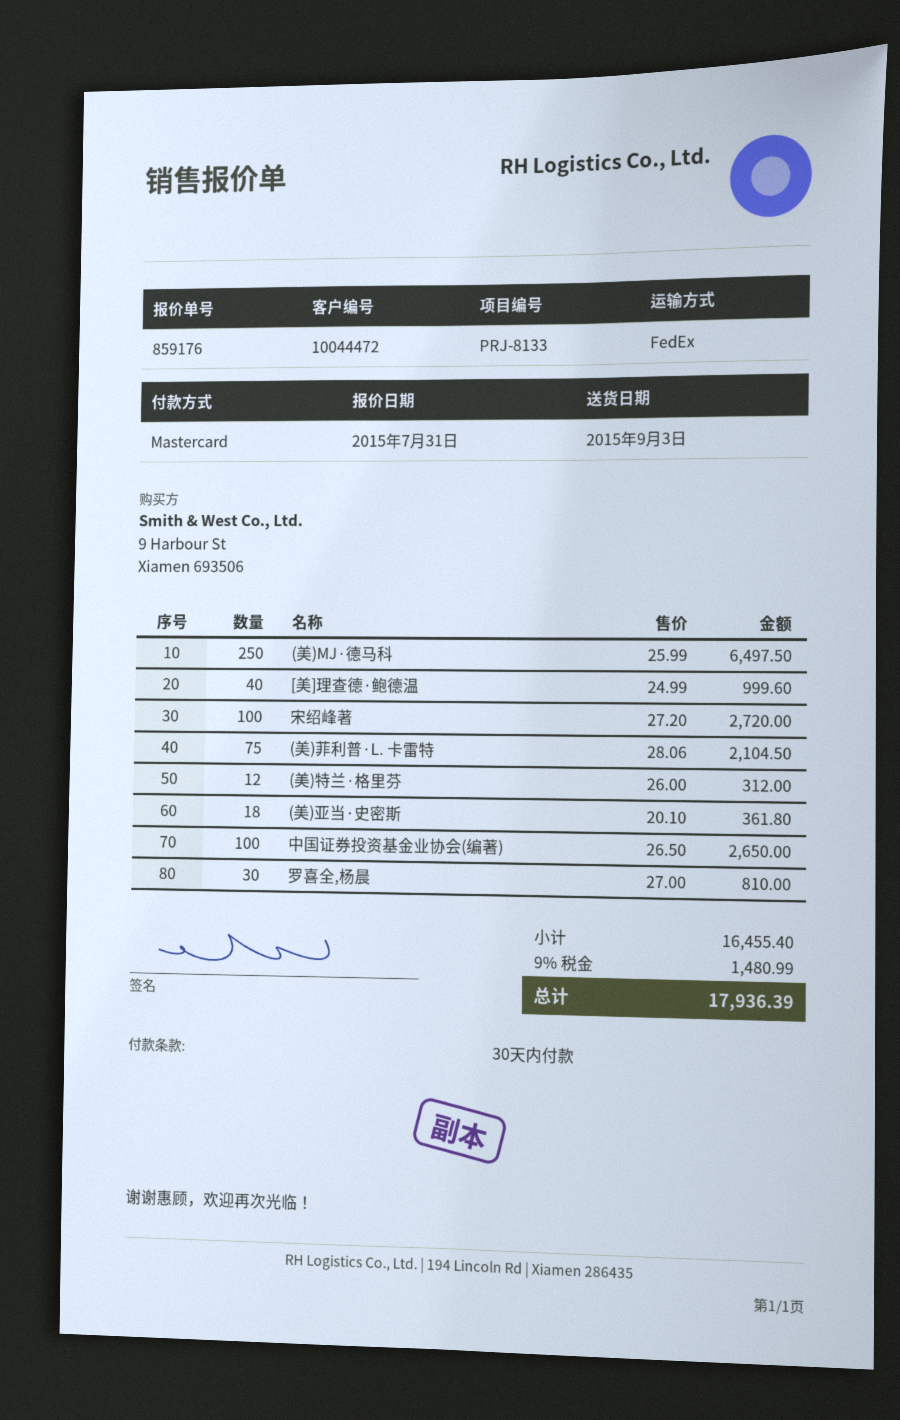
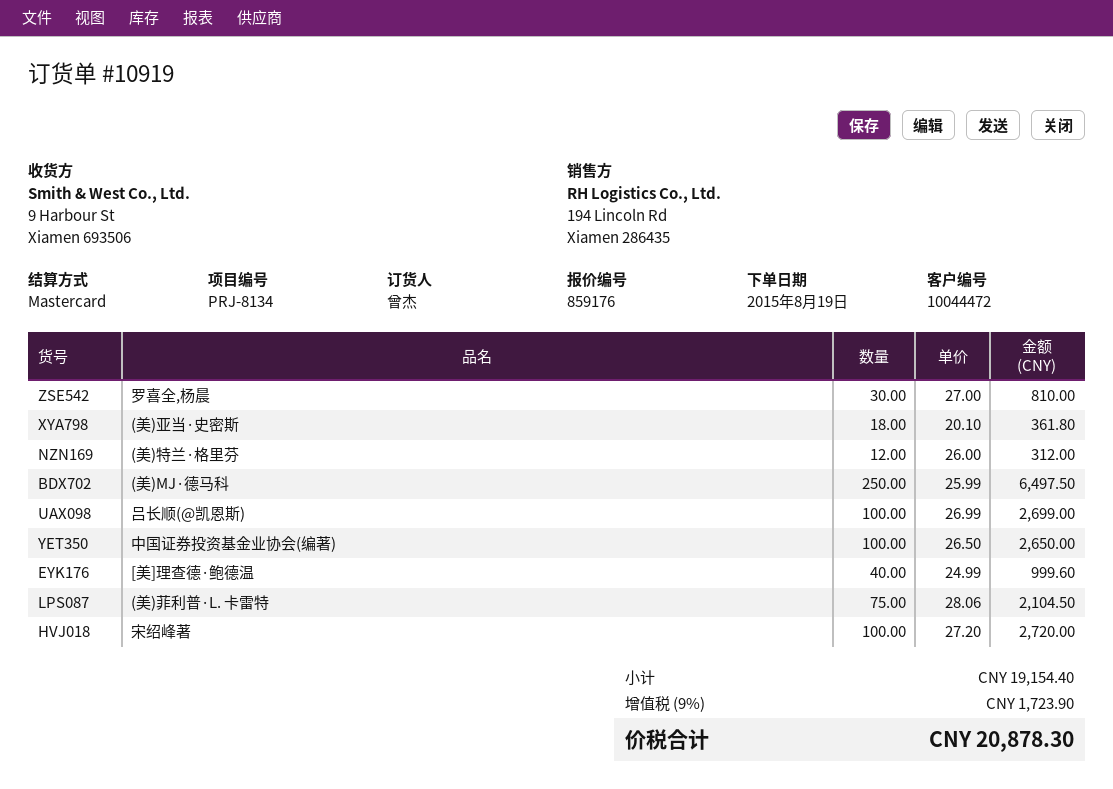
reference: PRJ-8133 -> PRJ-8134
吕长顺(@凯恩斯): none -> 100 x 26.99 = 2699.00
subtotal: 16455.40 -> 19154.40
tax: 9% = 1480.99 -> 9% = 1723.90
total: 17936.39 -> 20878.30

